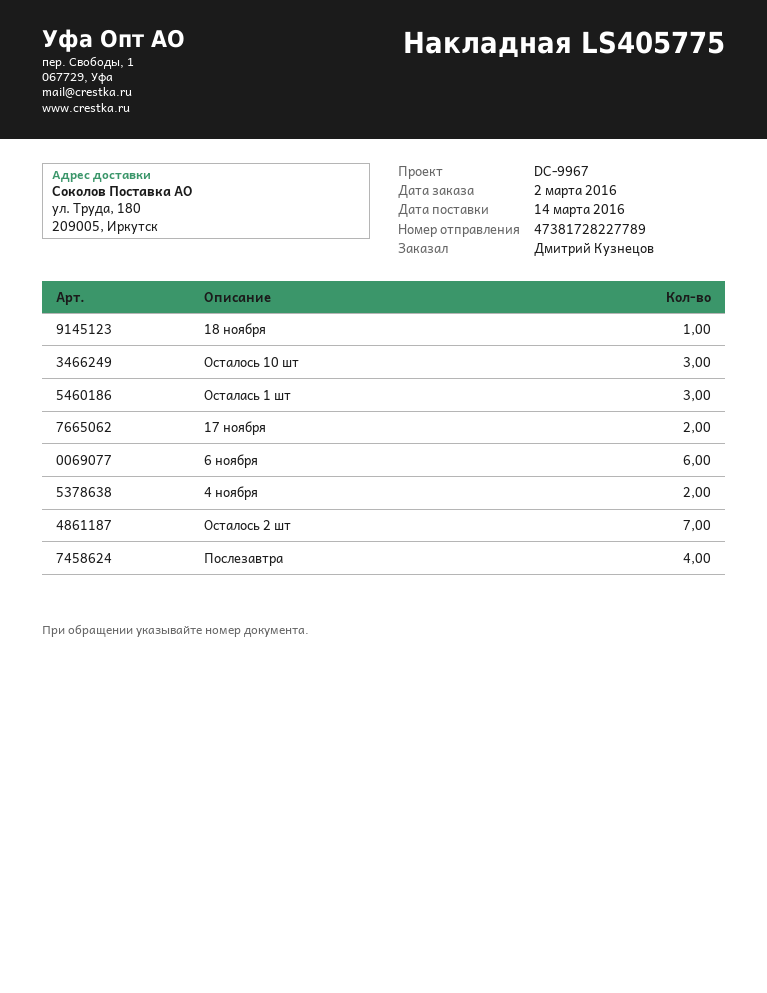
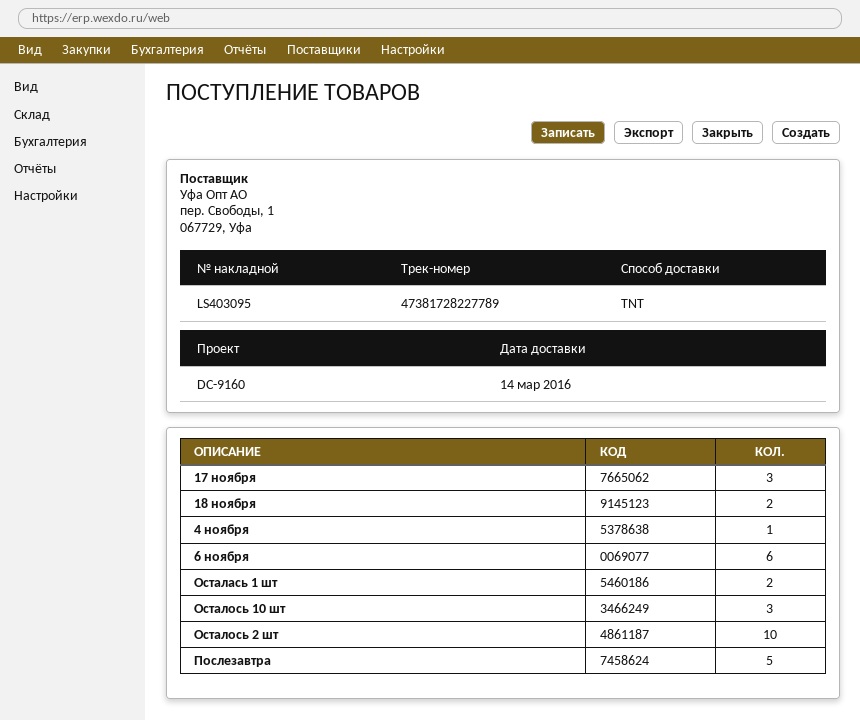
delivery note number: LS405775 -> LS403095
reference: DC-9967 -> DC-9160
18 ноября: 1 -> 2
Осталась 1 шт: 3 -> 2
17 ноября: 2 -> 3
4 ноября: 2 -> 1
Осталось 2 шт: 7 -> 10
Послезавтра: 4 -> 5

